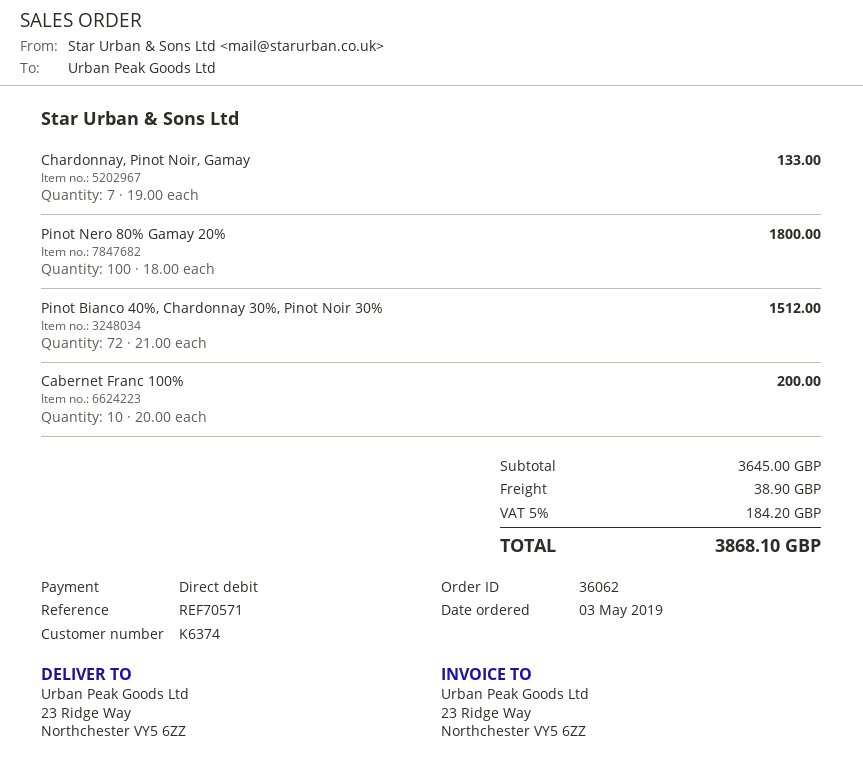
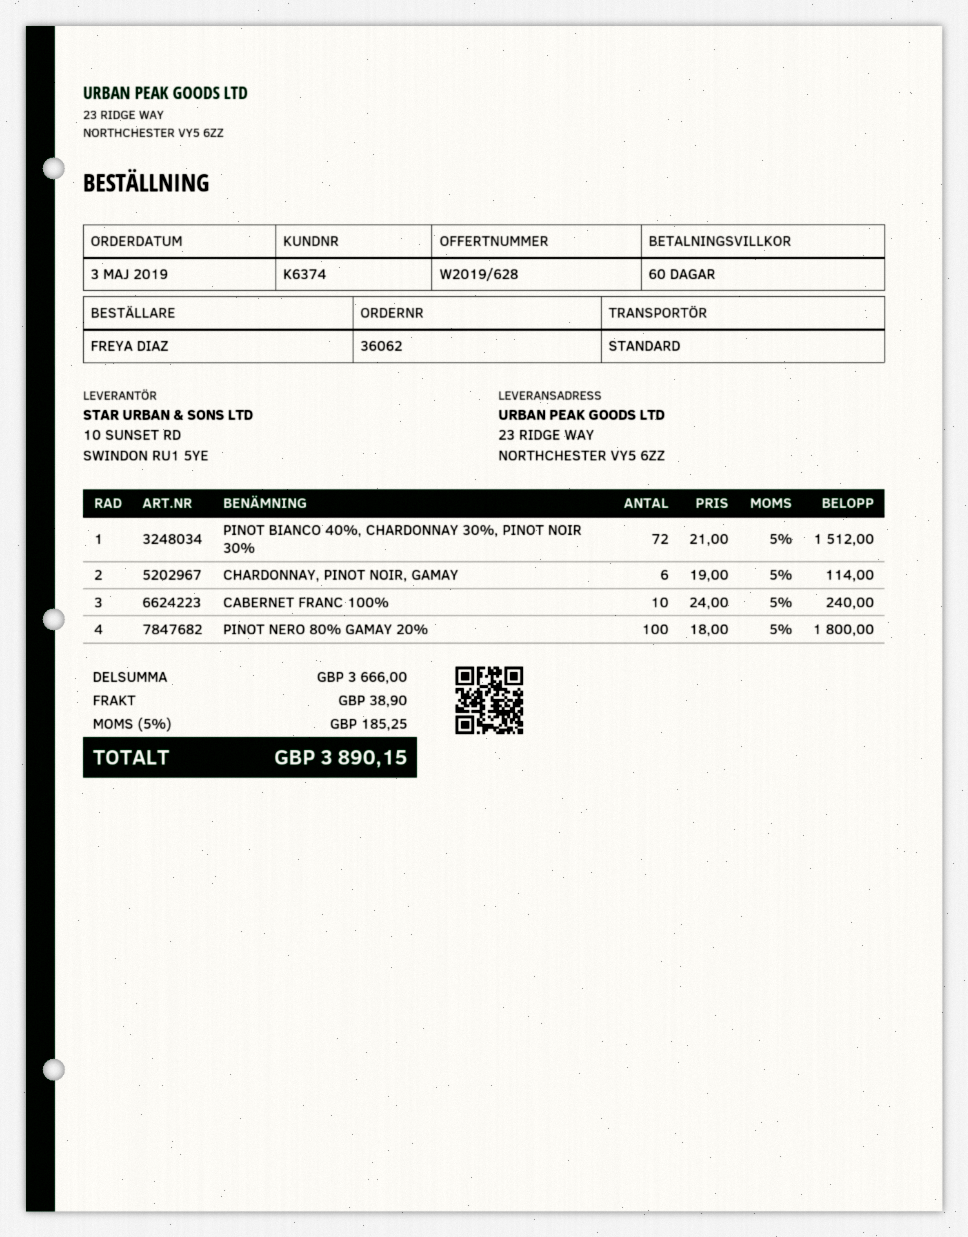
Chardonnay, Pinot Noir, Gamay: 7 x 19.00 = 133.00 -> 6 x 19.00 = 114.00
Cabernet Franc 100%: 10 x 20.00 = 200.00 -> 10 x 24.00 = 240.00
subtotal: 3645.00 -> 3666.00
tax: 5% = 184.20 -> 5% = 185.25
total: 3868.10 -> 3890.15

